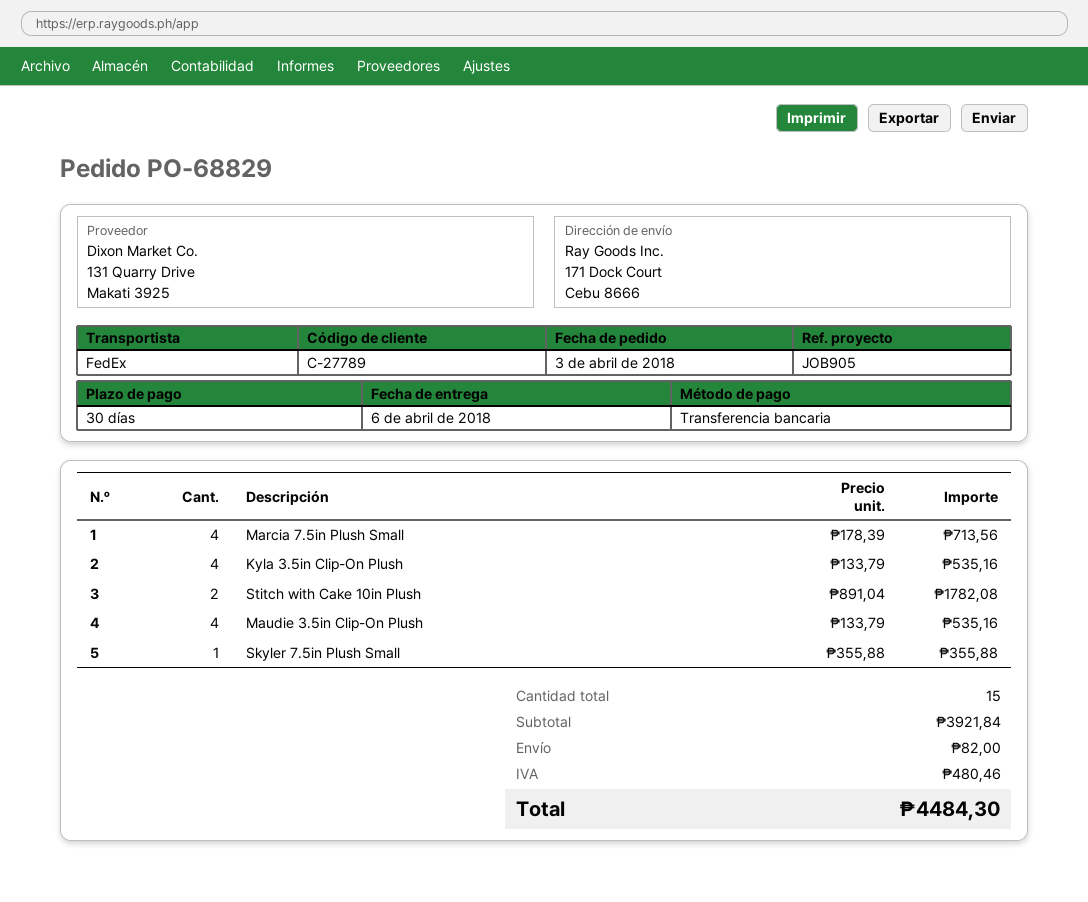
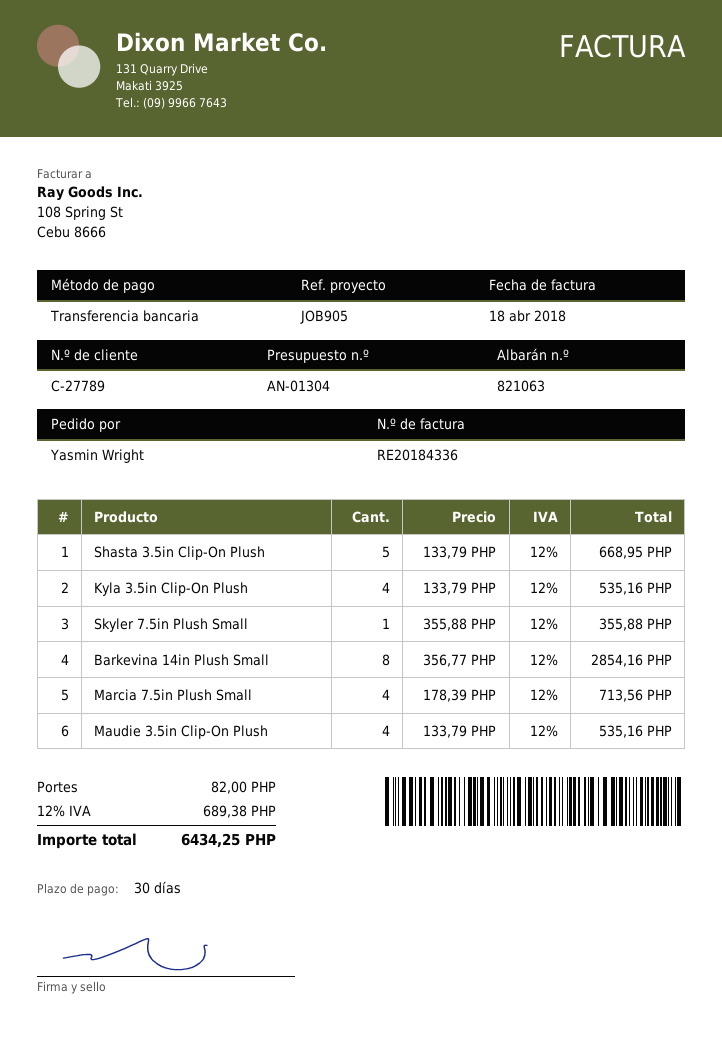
Stitch with Cake 10in Plush: 2 x 891.04 = 1782.08 -> none
Shasta 3.5in Clip-On Plush: none -> 5 x 133.79 = 668.95
Barkevina 14in Plush Small: none -> 8 x 356.77 = 2854.16
tax: 480.46 -> 689.38
total: 4484.30 -> 6434.25

